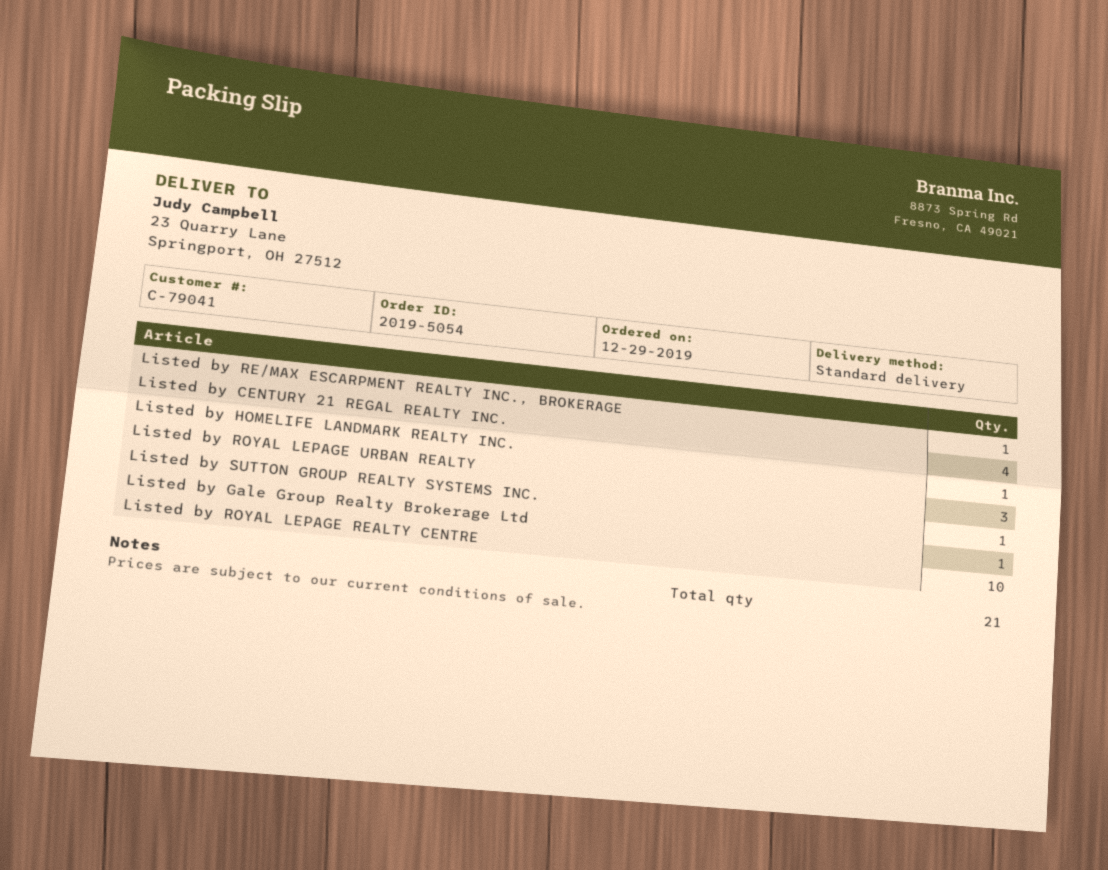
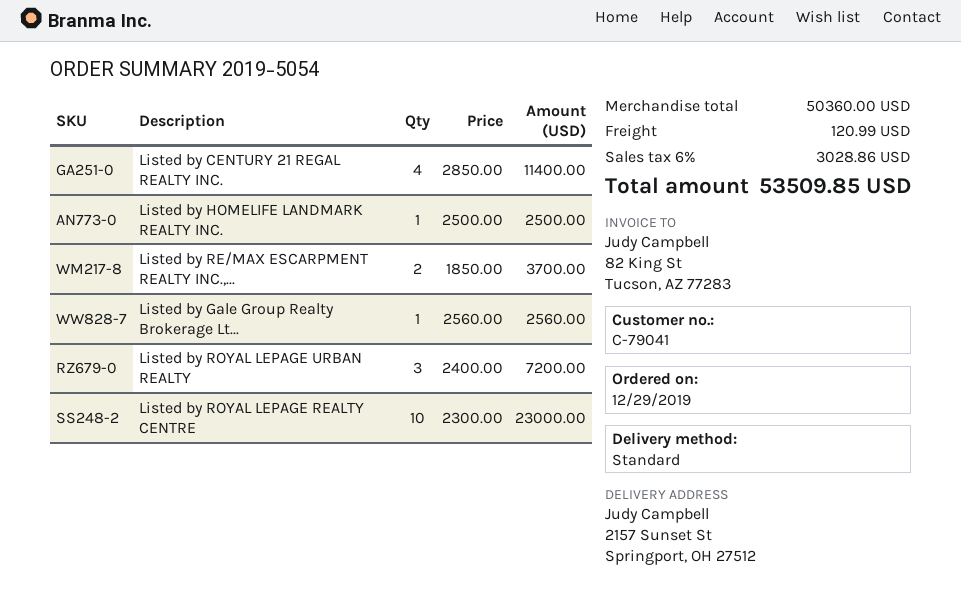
ship to: 23 Quarry Lane, Springport, OH 27512 -> 2157 Sunset St, Springport, OH 27512
Listed by RE/MAX ESCARPMENT REALTY INC., BROKERAGE: 1 -> 2
Listed by SUTTON GROUP REALTY SYSTEMS INC.: 1 -> none

